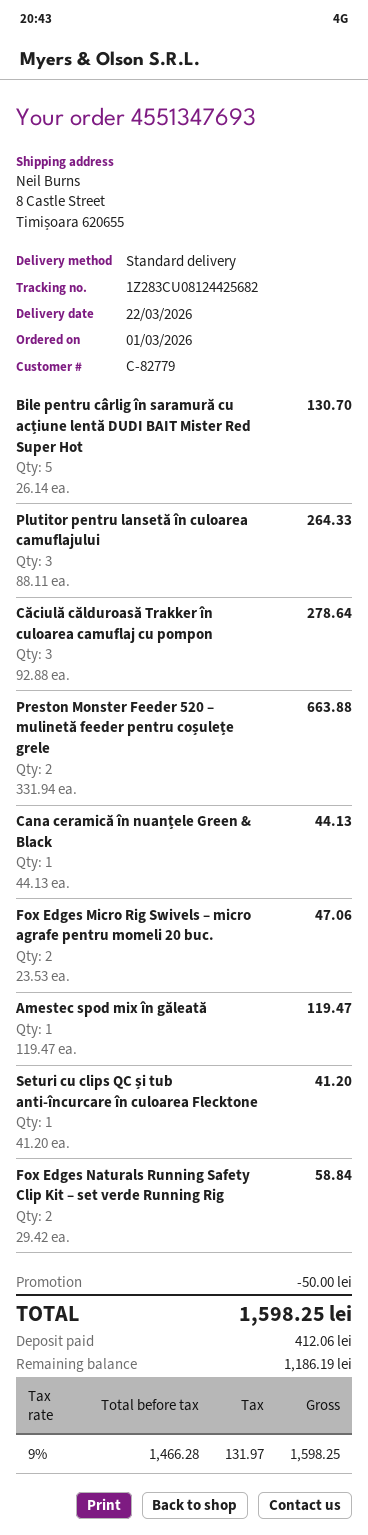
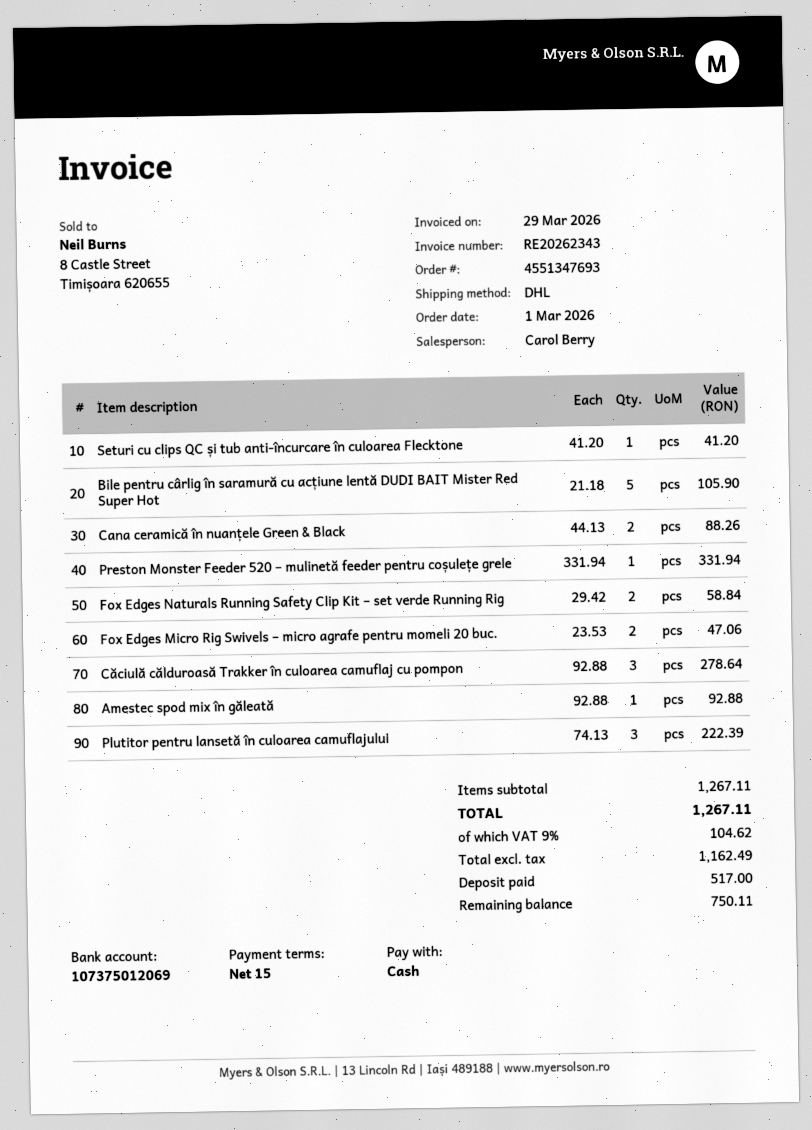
shipping method: standard -> DHL
Bile pentru cârlig în saramură cu acțiune lentă DUDI BAIT Mister Red Super Hot: 5 x 26.14 = 130.70 -> 5 x 21.18 = 105.90
Plutitor pentru lansetă în culoarea camuflajului: 3 x 88.11 = 264.33 -> 3 x 74.13 = 222.39
Preston Monster Feeder 520 – mulinetă feeder pentru coșulețe grele: 2 x 331.94 = 663.88 -> 1 x 331.94 = 331.94
Cana ceramică în nuanțele Green & Black: 1 x 44.13 = 44.13 -> 2 x 44.13 = 88.26
Amestec spod mix în găleată: 1 x 119.47 = 119.47 -> 1 x 92.88 = 92.88
discount: 50.00 -> none
net: 1466.28 -> 1162.49
tax: 9% = 131.97 -> 9% = 104.62
total: 1598.25 -> 1267.11
deposit: 412.06 -> 517.00
balance: 1186.19 -> 750.11

